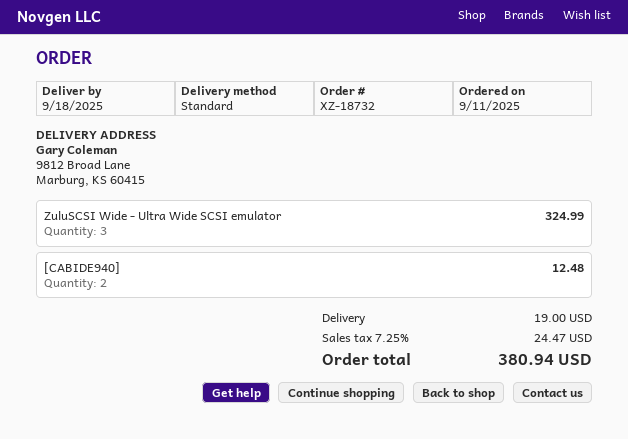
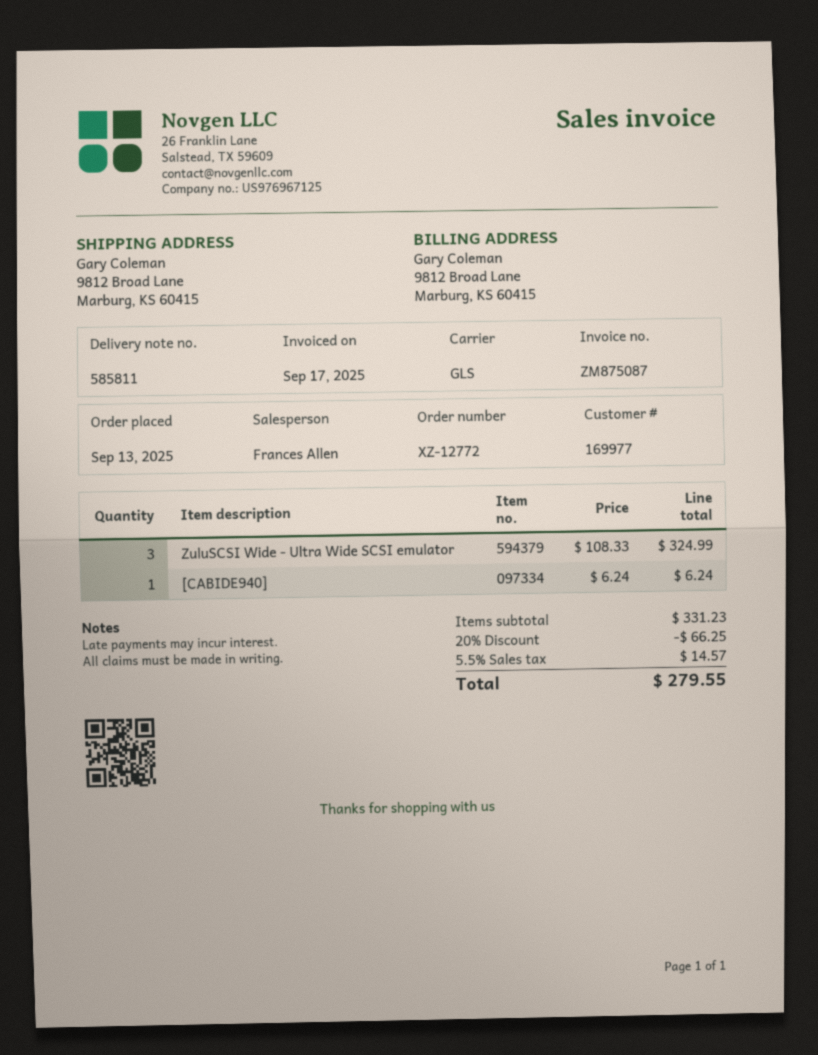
order number: XZ-18732 -> XZ-12772
order date: 2025-09-11 -> 2025-09-13
shipping method: standard -> GLS
[CABIDE940]: 2 for 12.48 -> 1 for 6.24
discount: none -> 20% = 66.25
shipping: 19.00 -> none
tax: 7.25% = 24.47 -> 5.5% = 14.57
total: 380.94 -> 279.55

